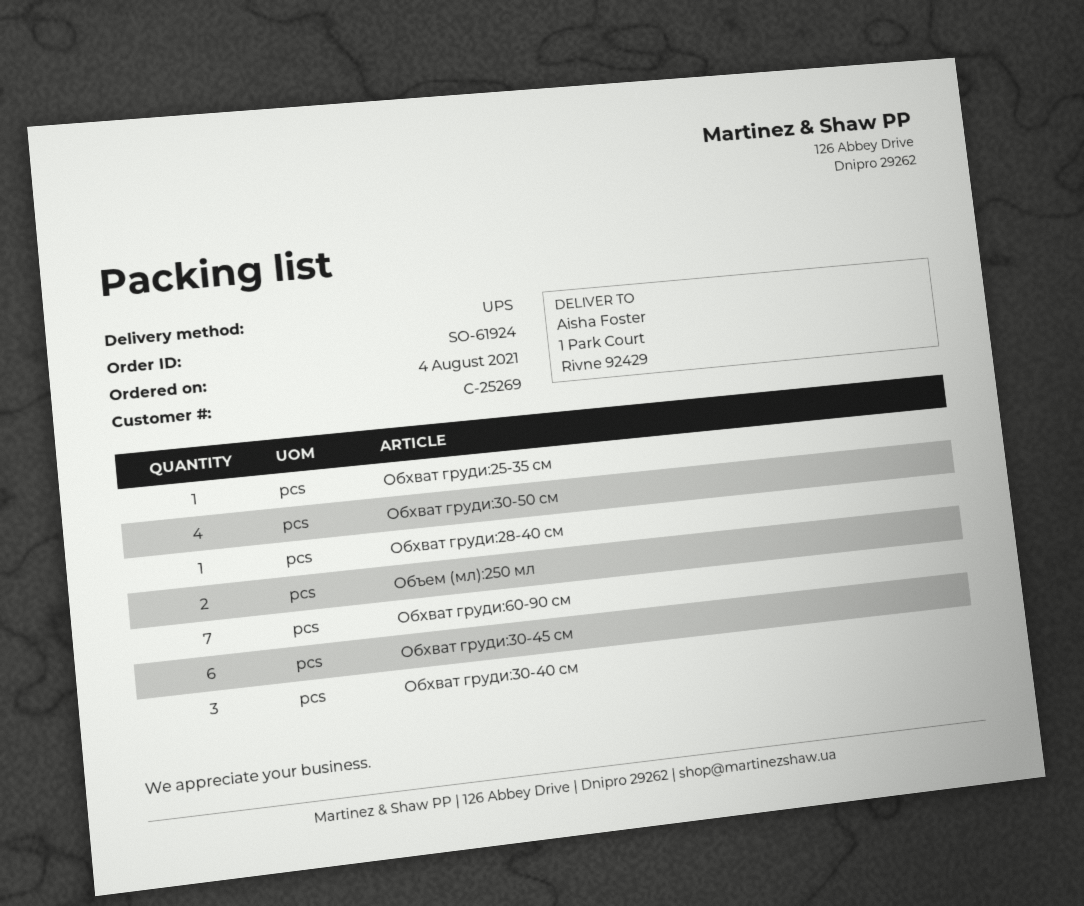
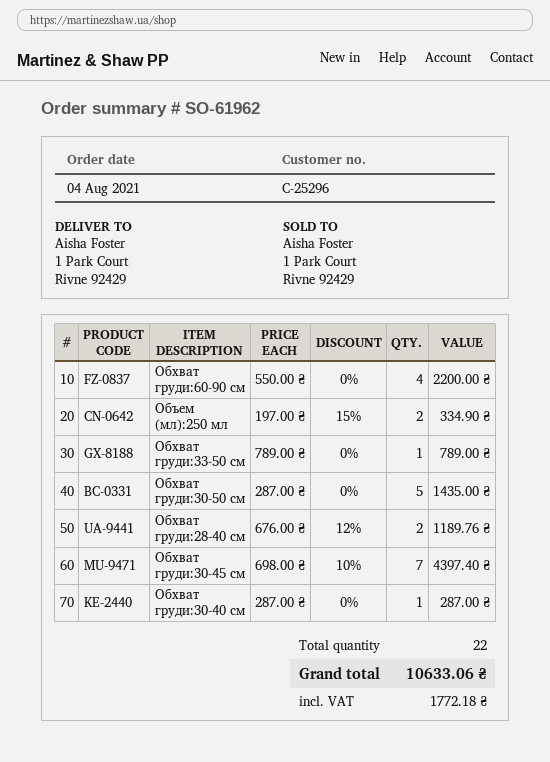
order number: SO-61924 -> SO-61962
customer number: C-25269 -> C-25296
Обхват груди:25-35 см: 1 -> none
Обхват груди:30-50 см: 4 -> 5
Обхват груди:28-40 см: 1 -> 2
Обхват груди:60-90 см: 7 -> 4
Обхват груди:30-45 см: 6 -> 7
Обхват груди:30-40 см: 3 -> 1
Обхват груди:33-50 см: none -> 1

